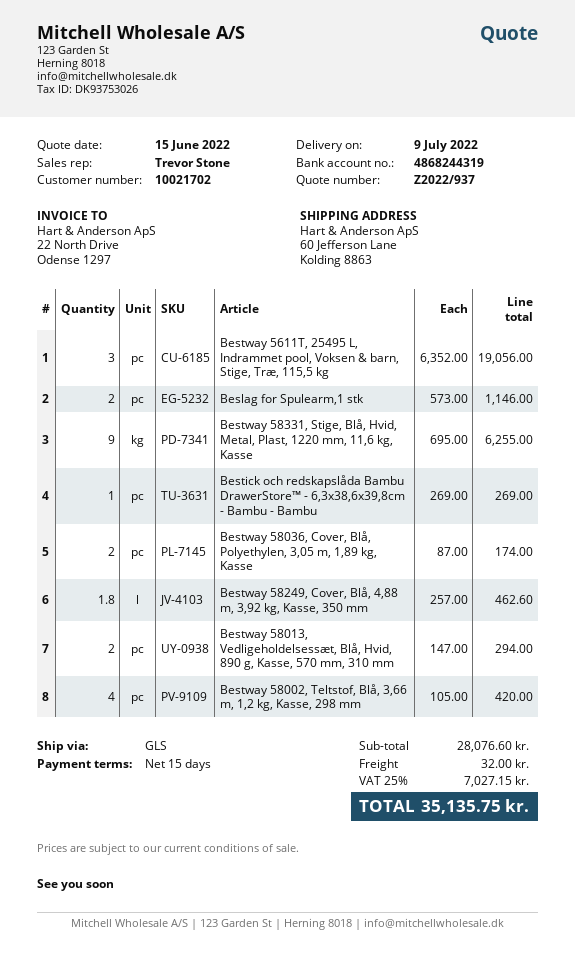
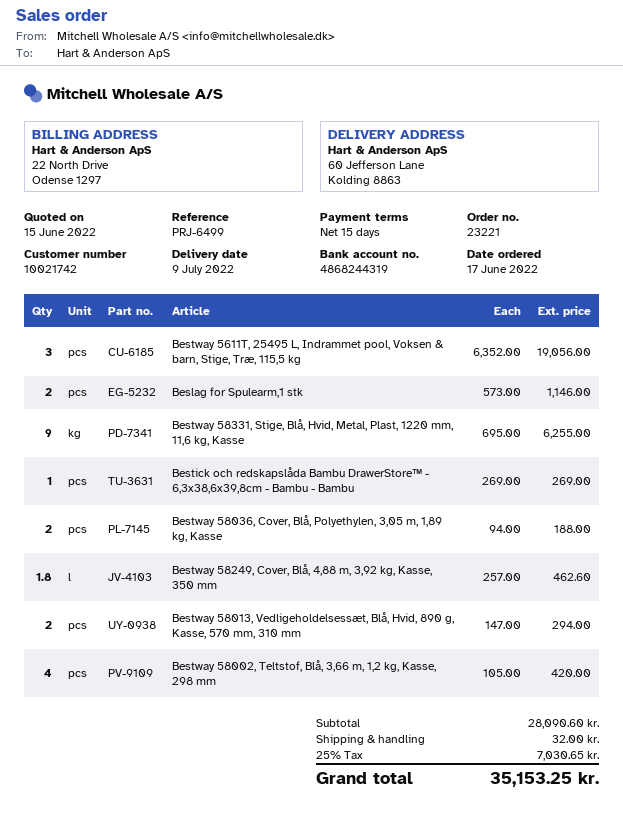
customer number: 10021702 -> 10021742
Bestway 58036, Cover, Blå, Polyethylen, 3,05 m, 1,89 kg, Kasse: 2 x 87.00 = 174.00 -> 2 x 94.00 = 188.00
subtotal: 28076.60 -> 28090.60
tax: 25% = 7027.15 -> 25% = 7030.65
total: 35135.75 -> 35153.25

